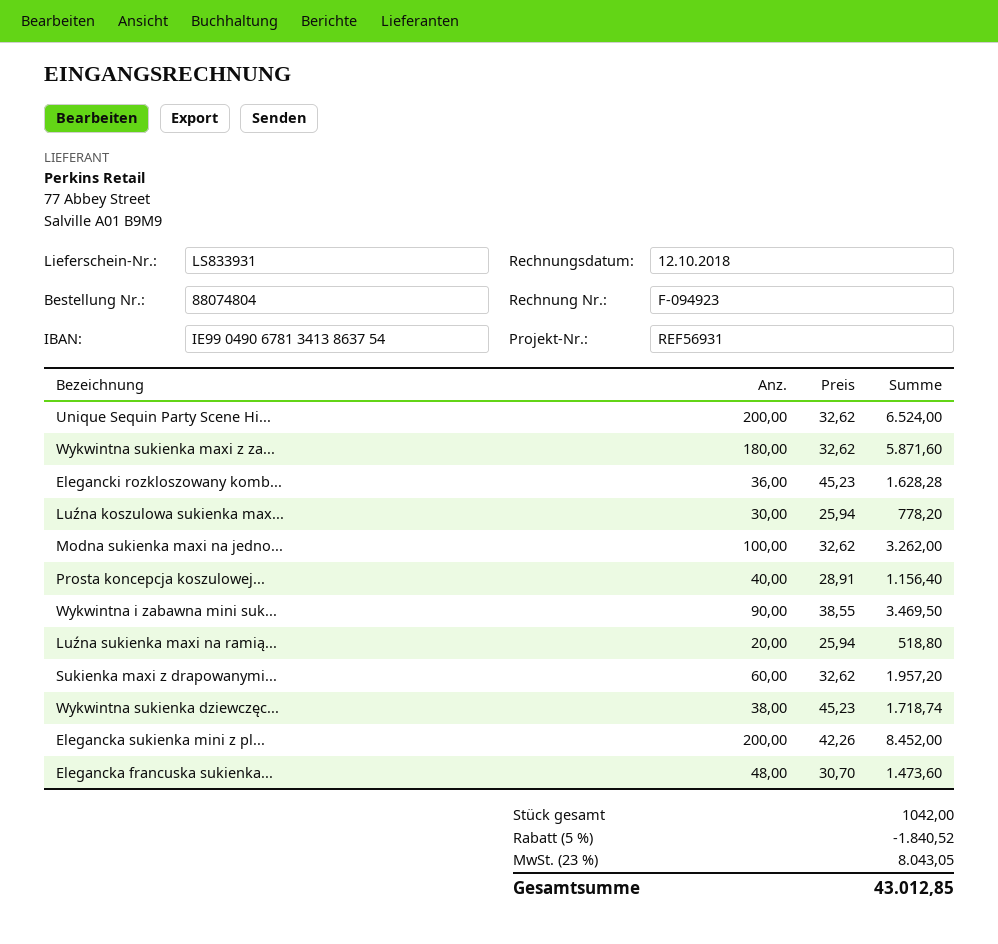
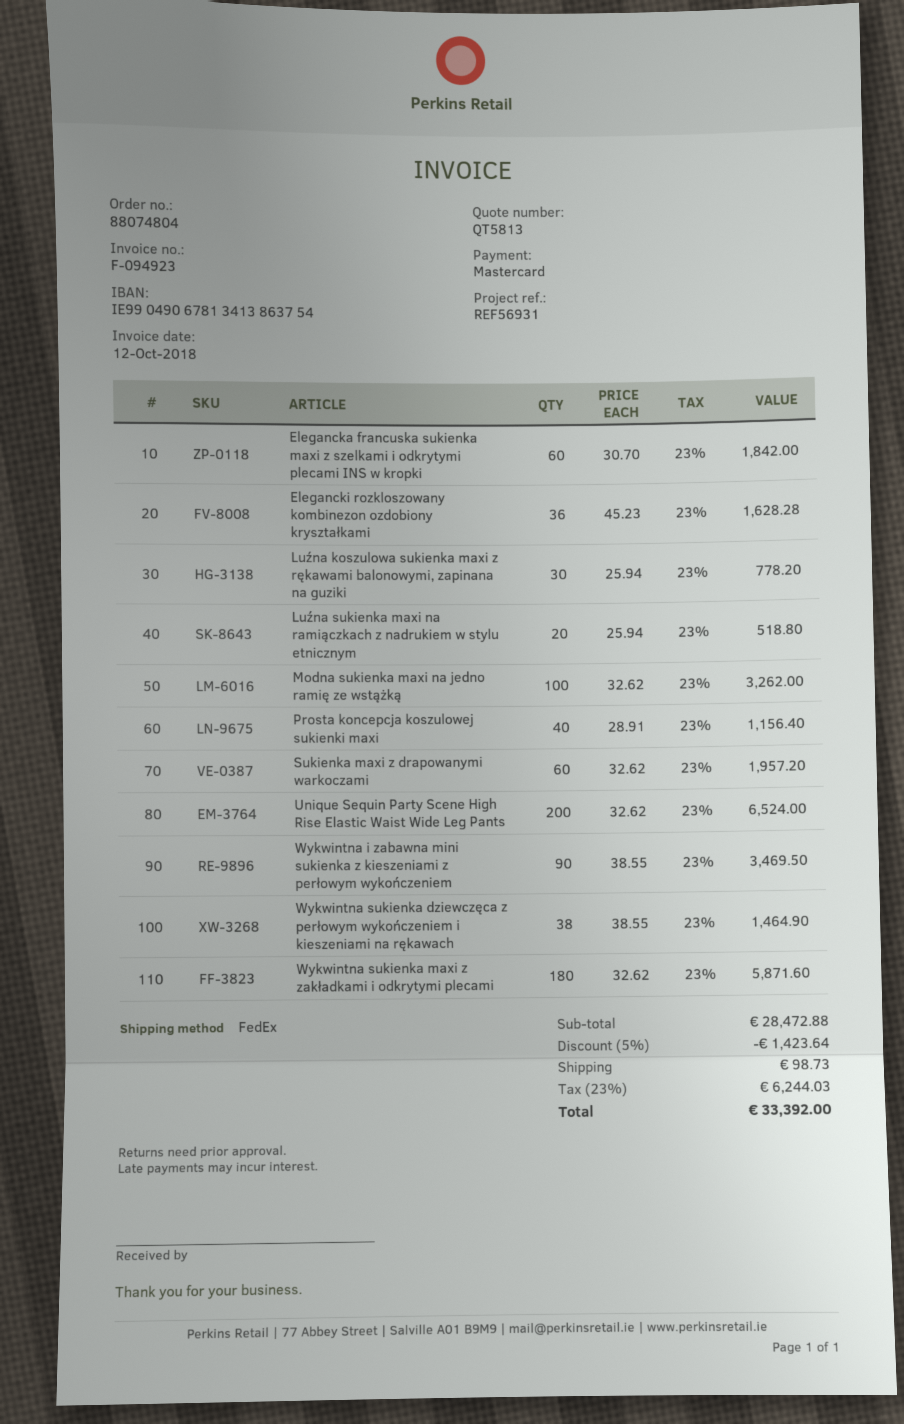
Wykwintna sukienka dziewczęc...: 38 x 45.23 = 1718.74 -> 38 x 38.55 = 1464.90
Elegancka sukienka mini z pl...: 200 x 42.26 = 8452.00 -> none
Elegancka francuska sukienka...: 48 x 30.70 = 1473.60 -> 60 x 30.70 = 1842.00
discount: 5% = 1840.52 -> 5% = 1423.64
shipping: none -> 98.73
tax: 23% = 8043.05 -> 23% = 6244.03
total: 43012.85 -> 33392.00

